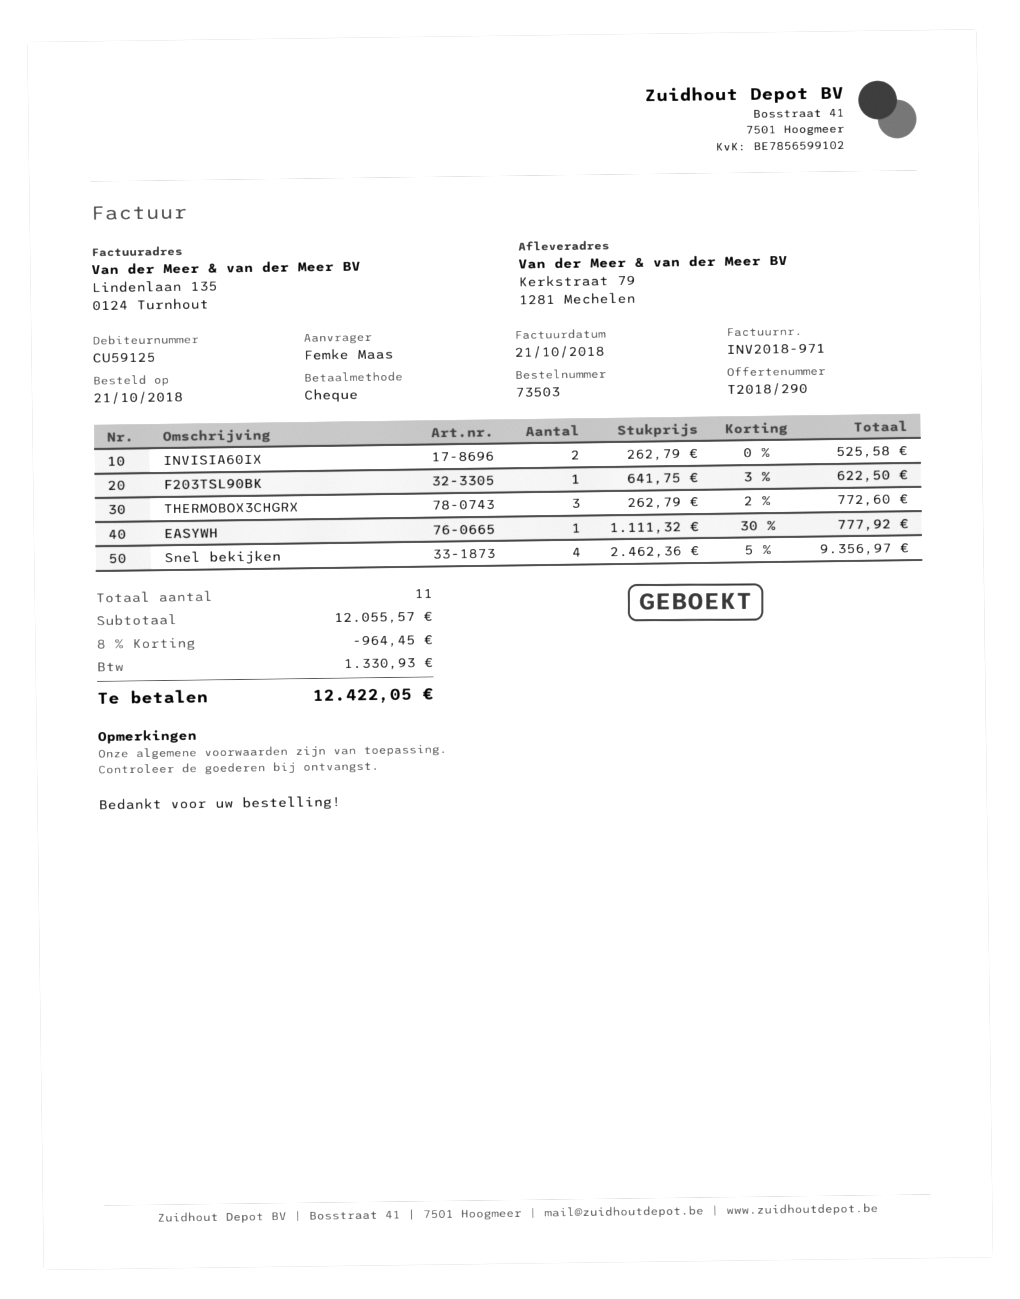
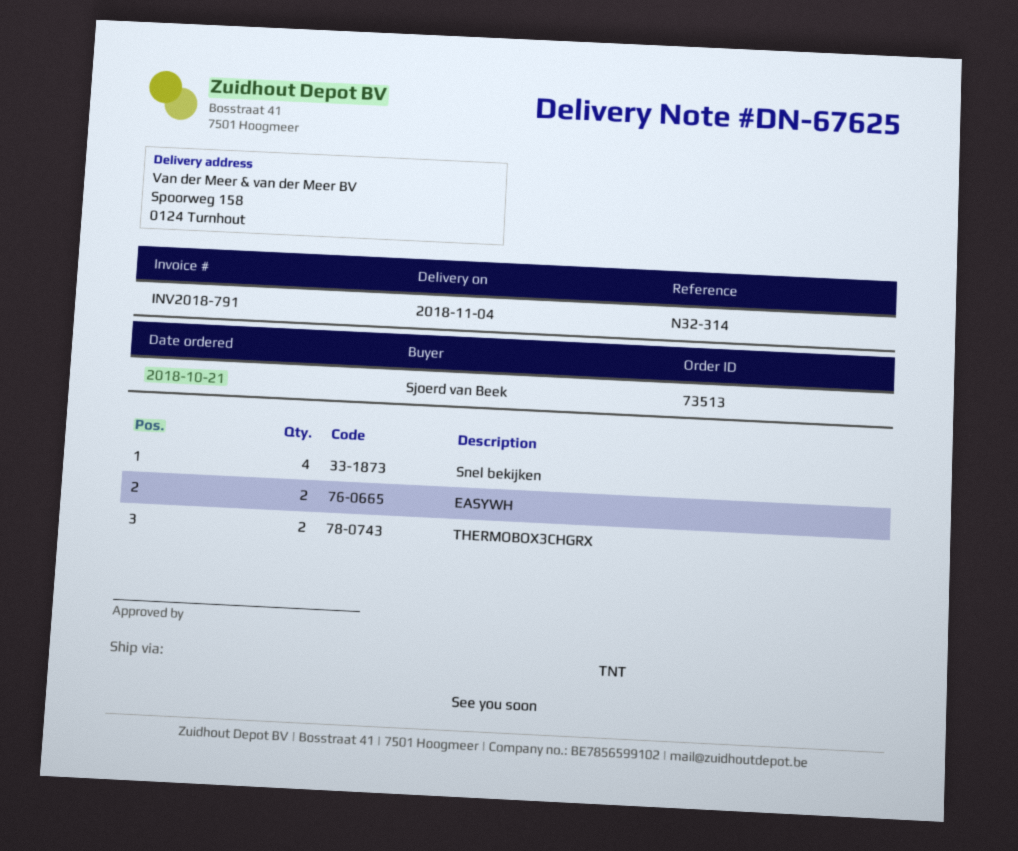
order number: 73503 -> 73513
invoice number: INV2018-971 -> INV2018-791
ordered by: Femke Maas -> Sjoerd van Beek
ship to: Kerkstraat 79, 1281 Mechelen -> Spoorweg 158, 0124 Turnhout
INVISIA60IX: 2 -> none
F203TSL90BK: 1 -> none
THERMOBOX3CHGRX: 3 -> 2
EASYWH: 1 -> 2

